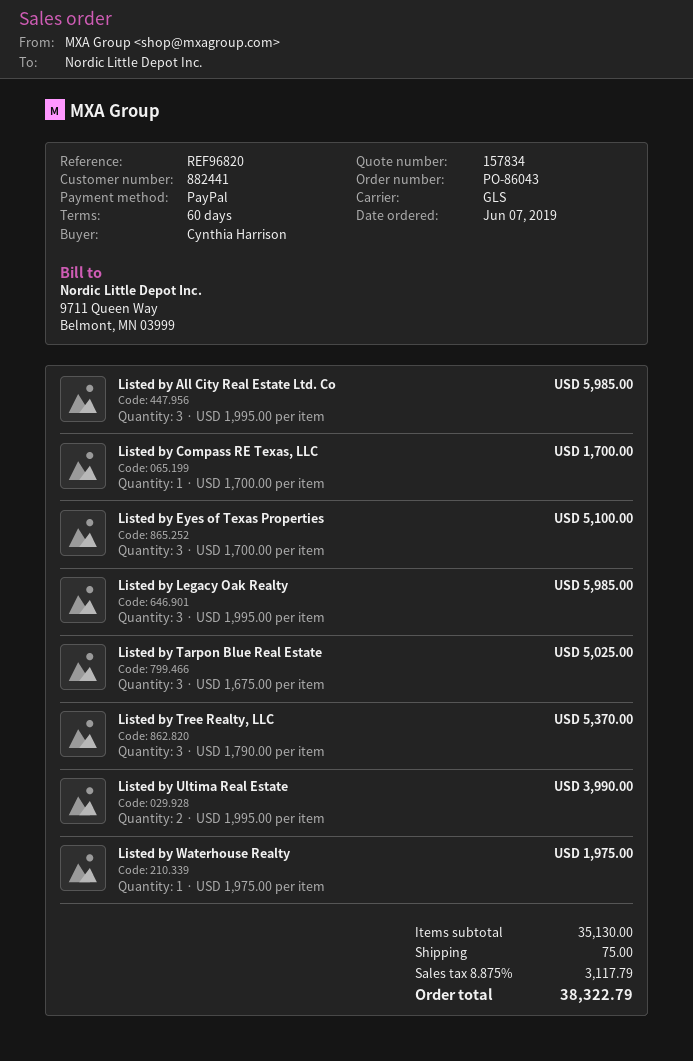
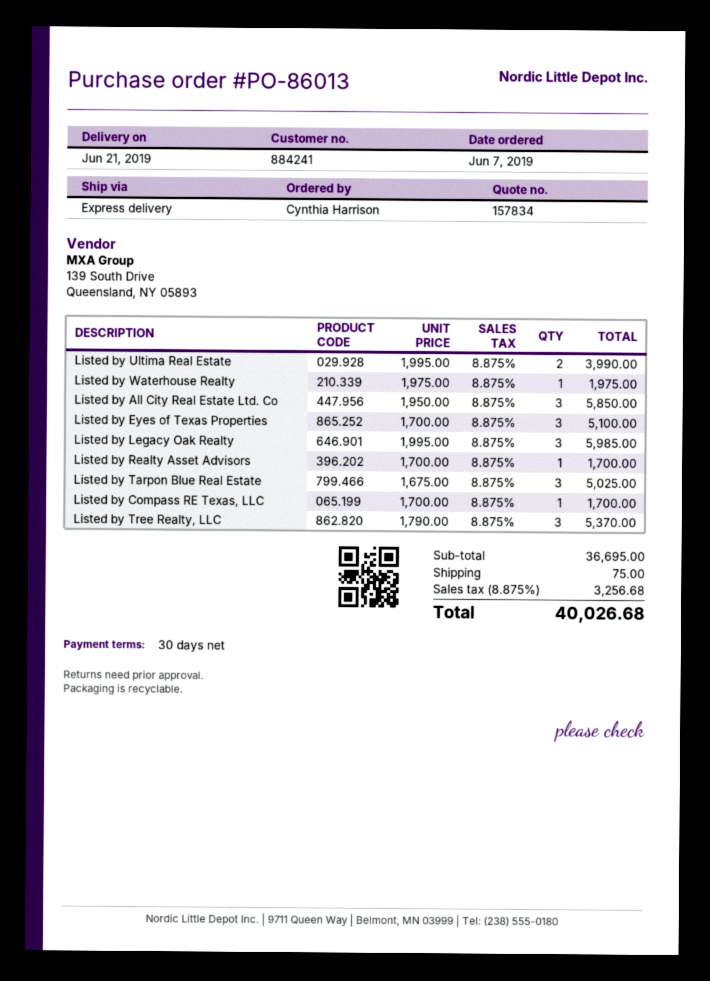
order number: PO-86043 -> PO-86013
payment terms: 60 days -> 30 days
customer number: 882441 -> 884241
shipping method: GLS -> express
Listed by All City Real Estate Ltd. Co: 3 x 1995.00 = 5985.00 -> 3 x 1950.00 = 5850.00
Listed by Realty Asset Advisors: none -> 1 x 1700.00 = 1700.00
subtotal: 35130.00 -> 36695.00
tax: 8.875% = 3117.79 -> 8.875% = 3256.68
total: 38322.79 -> 40026.68

